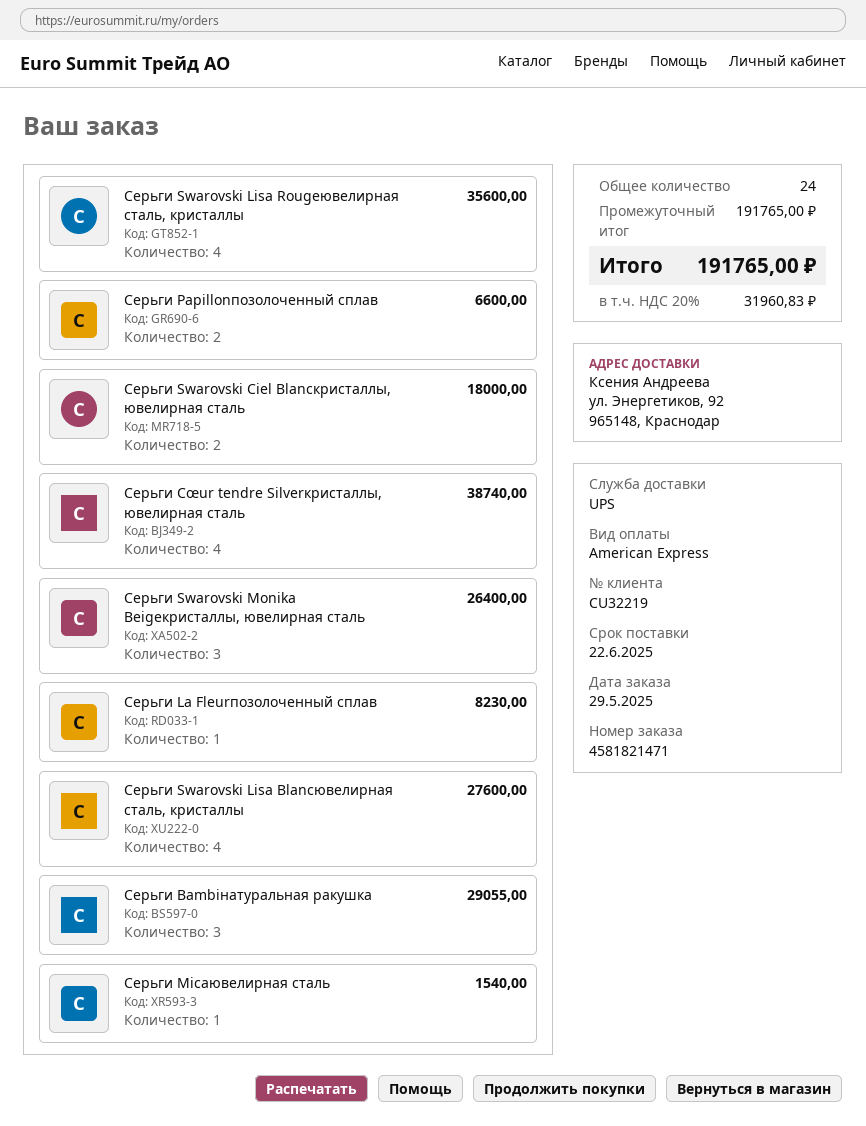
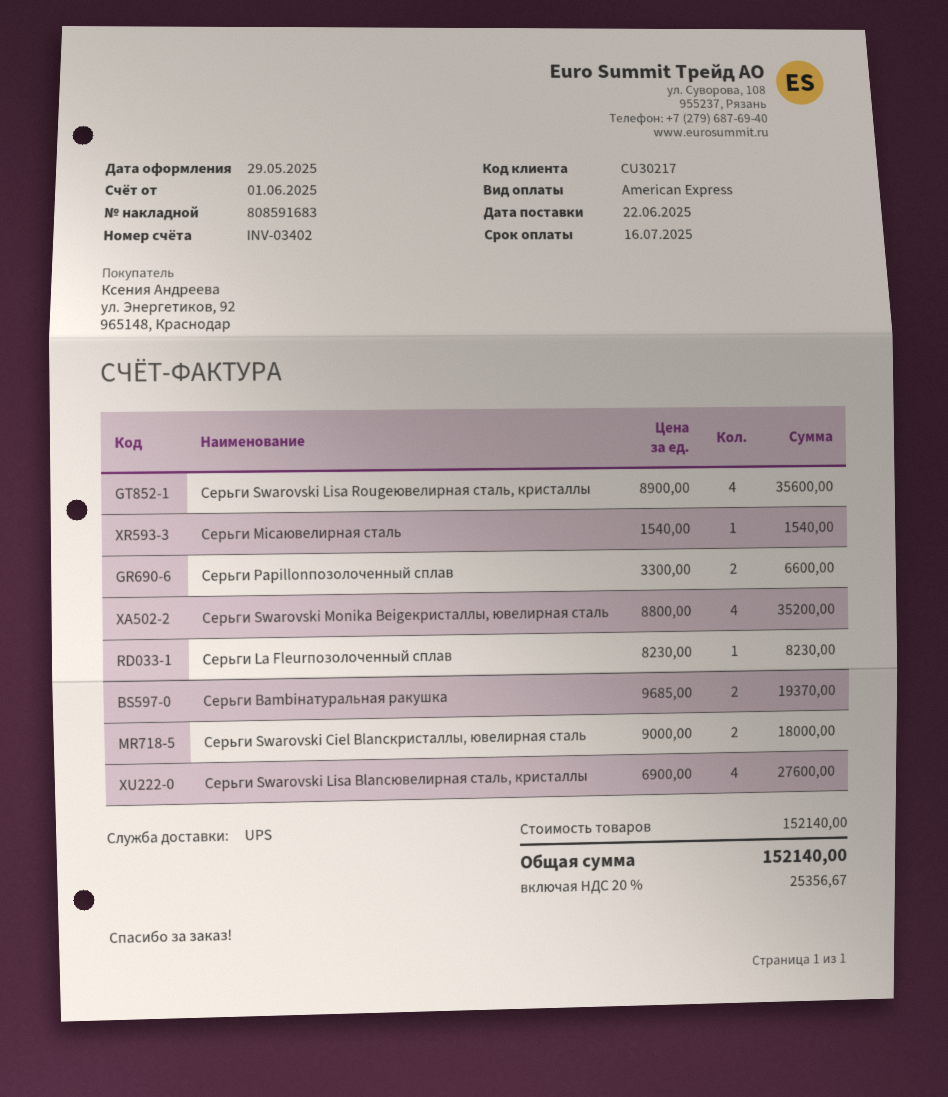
customer number: CU32219 -> CU30217
Серьги Cœur tendre Silverкристаллы, ювелирная сталь: 4 for 38740.00 -> none
Серьги Swarovski Monika Beigeкристаллы, ювелирная сталь: 3 for 26400.00 -> 4 for 35200.00
Серьги Bambiнатуральная ракушка: 3 for 29055.00 -> 2 for 19370.00
subtotal: 191765.00 -> 152140.00
tax: 20% = 31960.83 -> 20% = 25356.67
total: 191765.00 -> 152140.00

